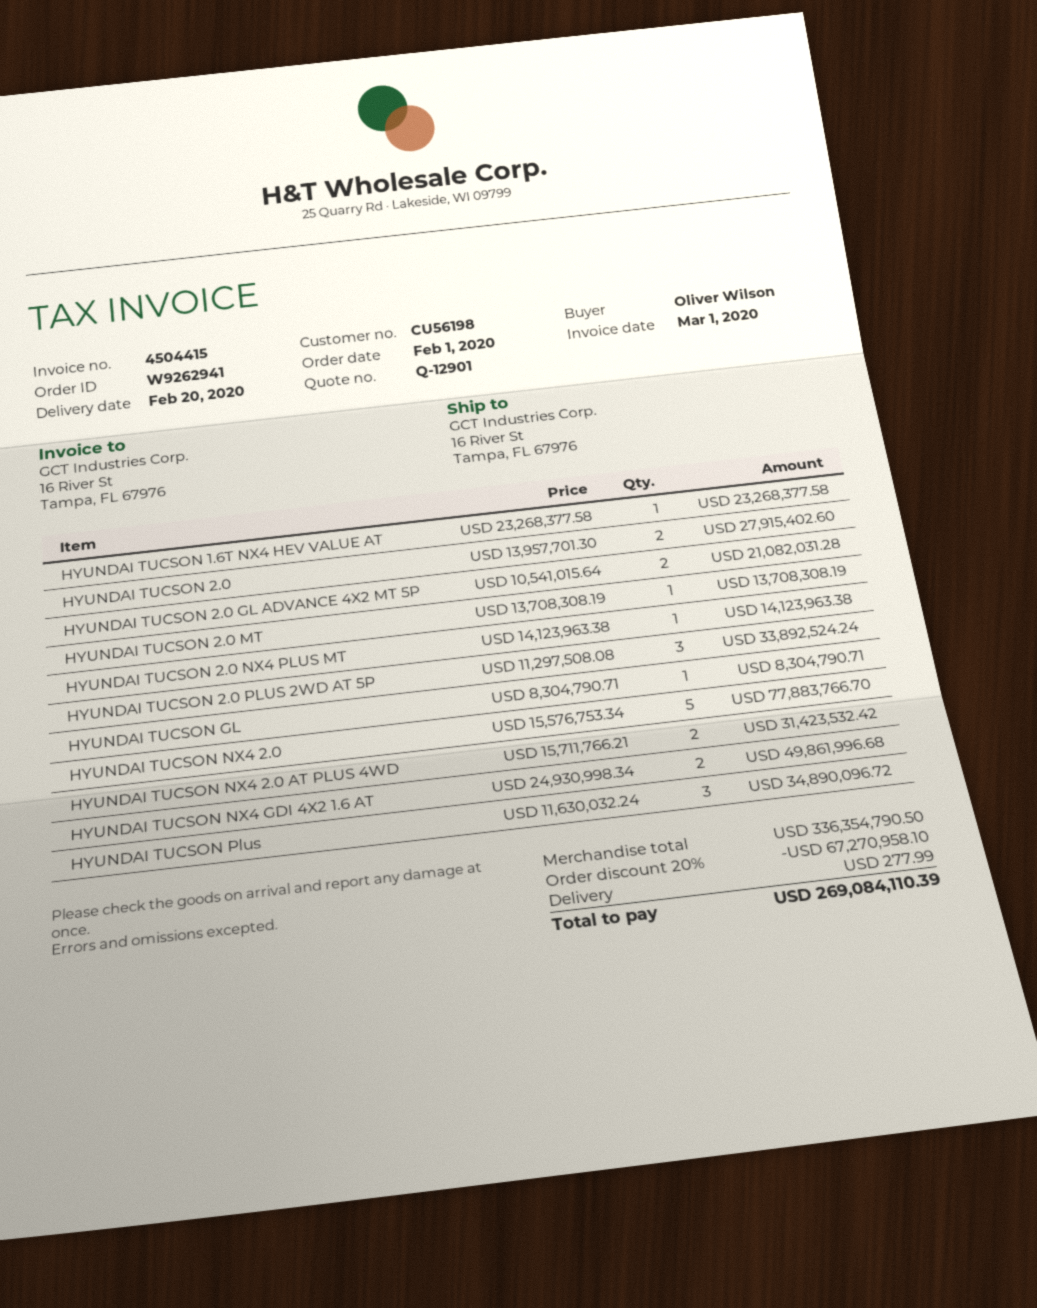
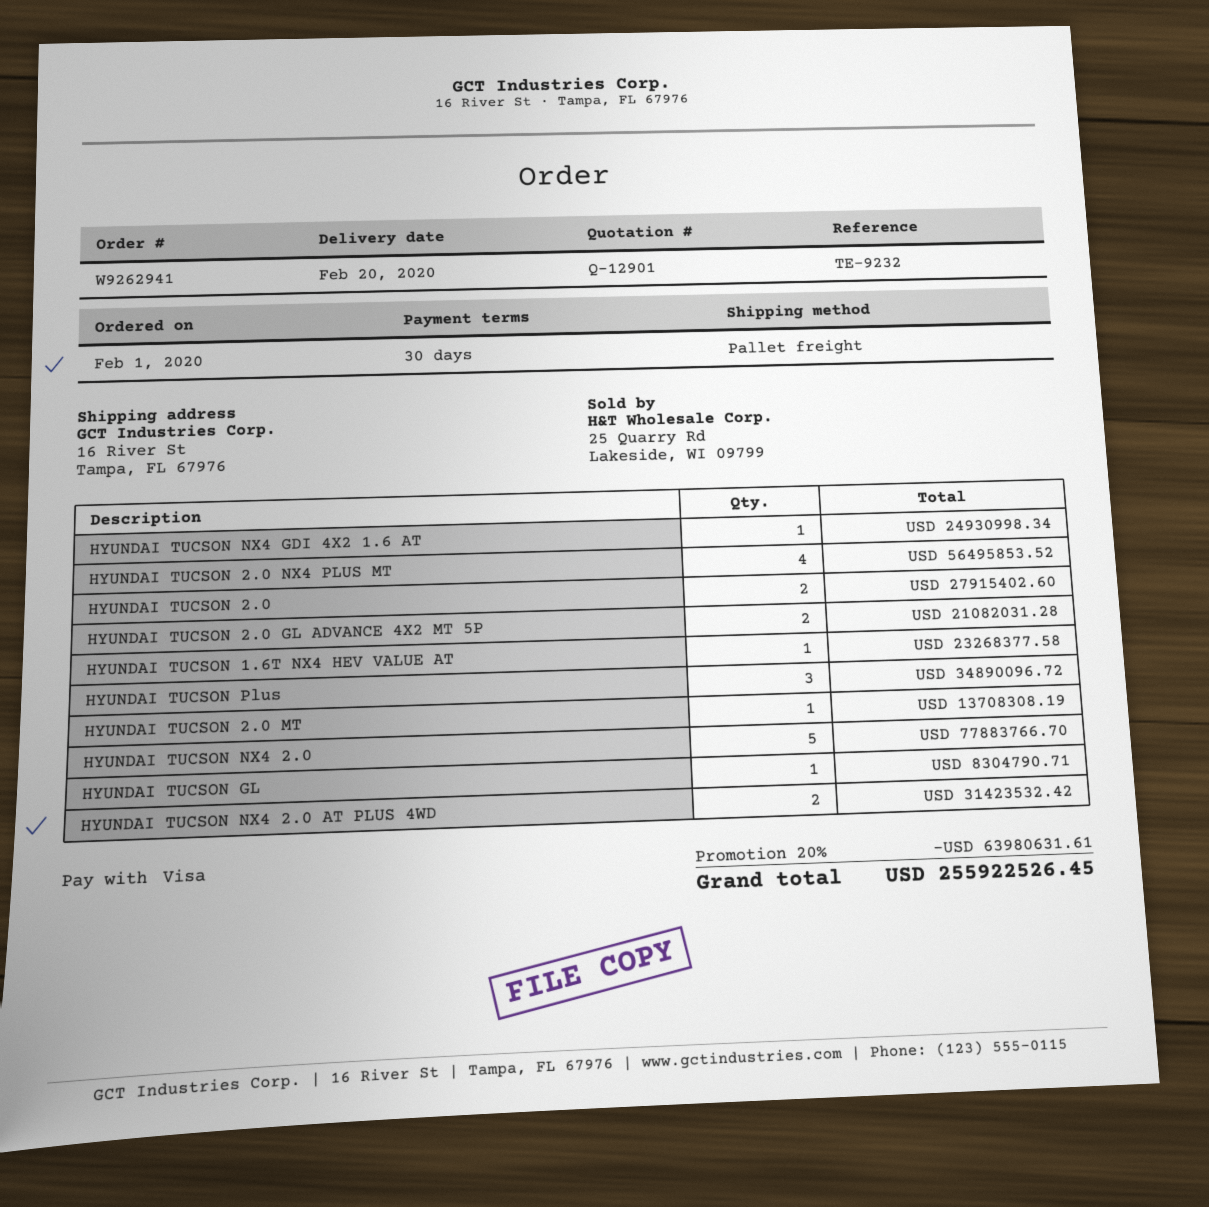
HYUNDAI TUCSON 2.0 NX4 PLUS MT: 1 for 14123963.38 -> 4 for 56495853.52
HYUNDAI TUCSON 2.0 PLUS 2WD AT 5P: 3 for 33892524.24 -> none
HYUNDAI TUCSON NX4 GDI 4X2 1.6 AT: 2 for 49861996.68 -> 1 for 24930998.34
discount: 20% = 67270958.10 -> 20% = 63980631.61
shipping: 277.99 -> none
total: 269084110.39 -> 255922526.45

